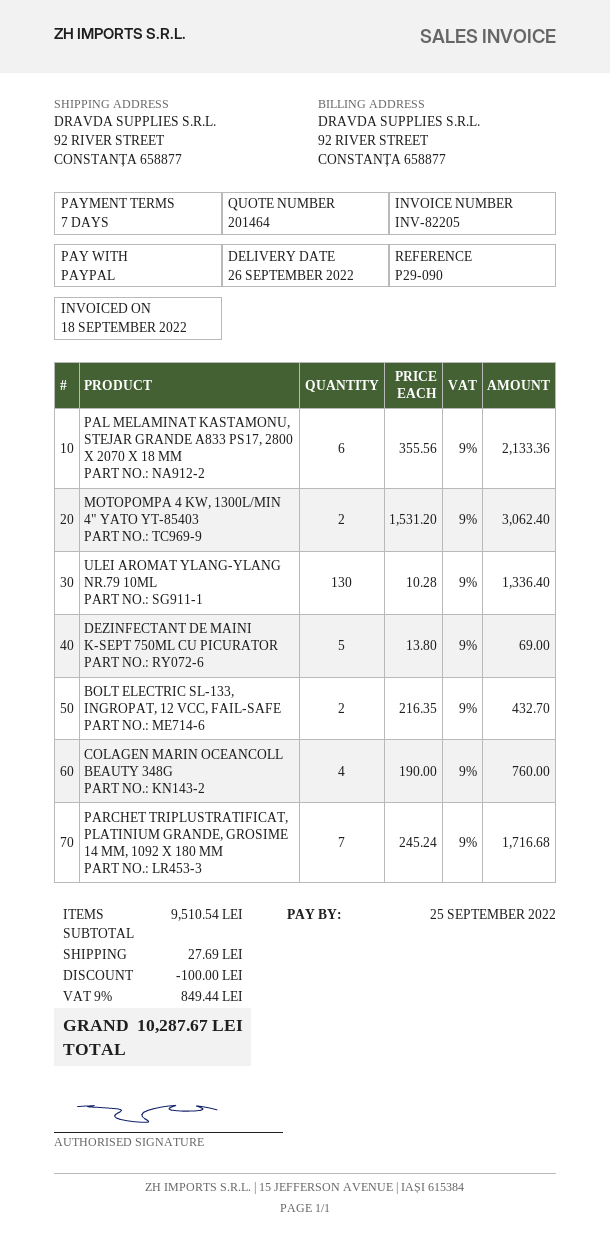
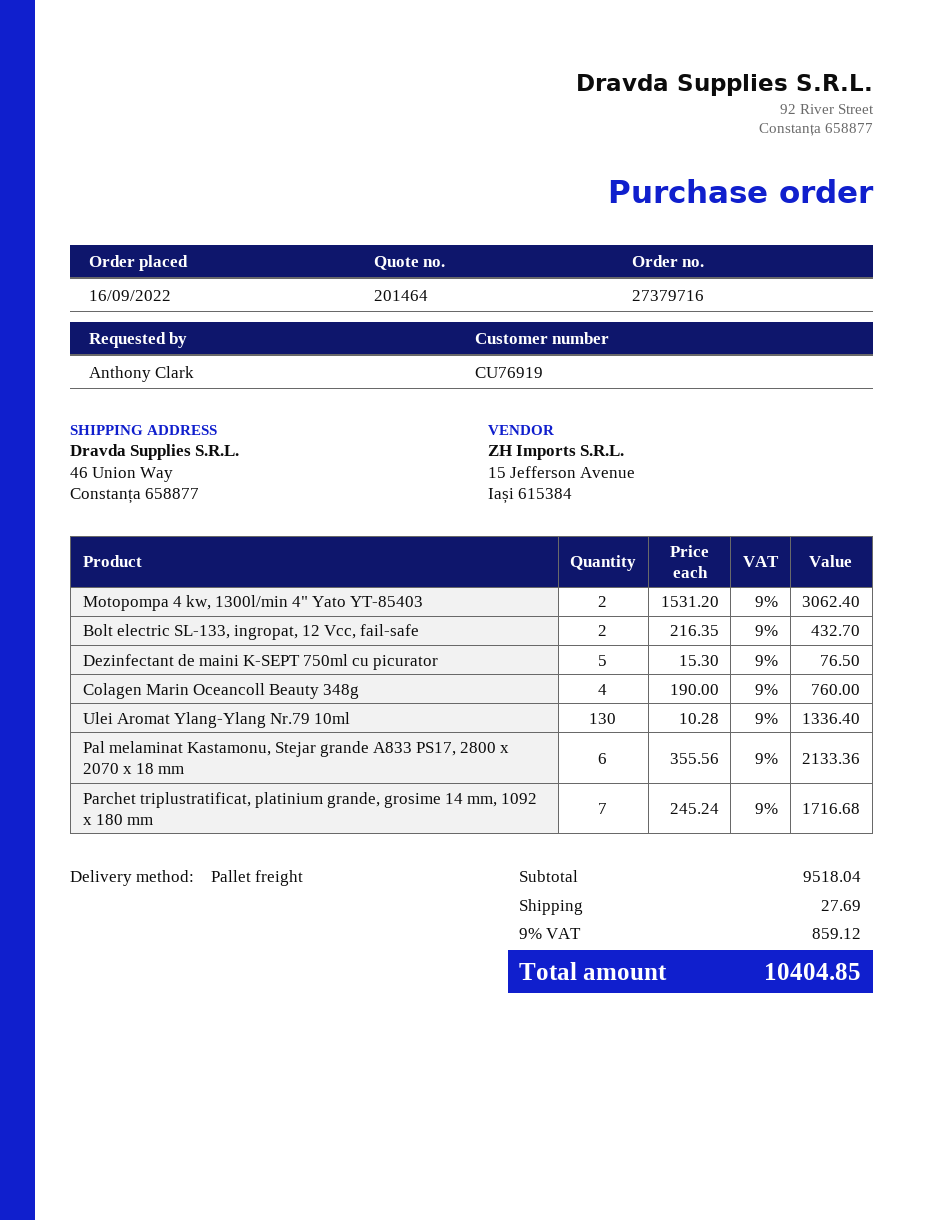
ship to: 92 RIVER STREET, CONSTANȚA 658877 -> 46 Union Way, Constanța 658877
DEZINFECTANT DE MAINI K-SEPT 750ML CU PICURATOR: 5 x 13.80 = 69.00 -> 5 x 15.30 = 76.50
subtotal: 9510.54 -> 9518.04
discount: 100.00 -> none
tax: 9% = 849.44 -> 9% = 859.12
total: 10287.67 -> 10404.85

